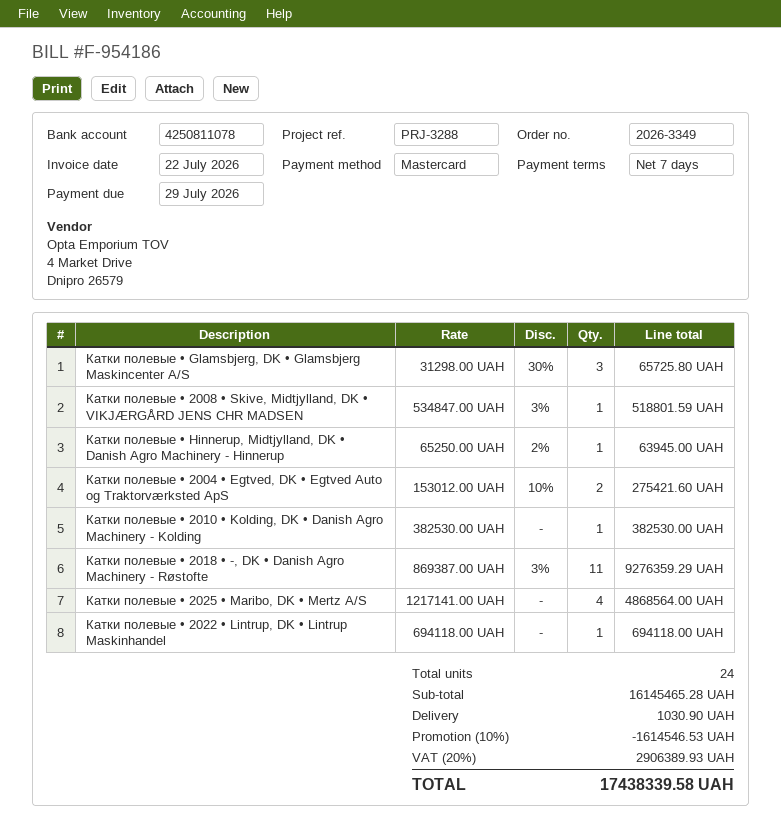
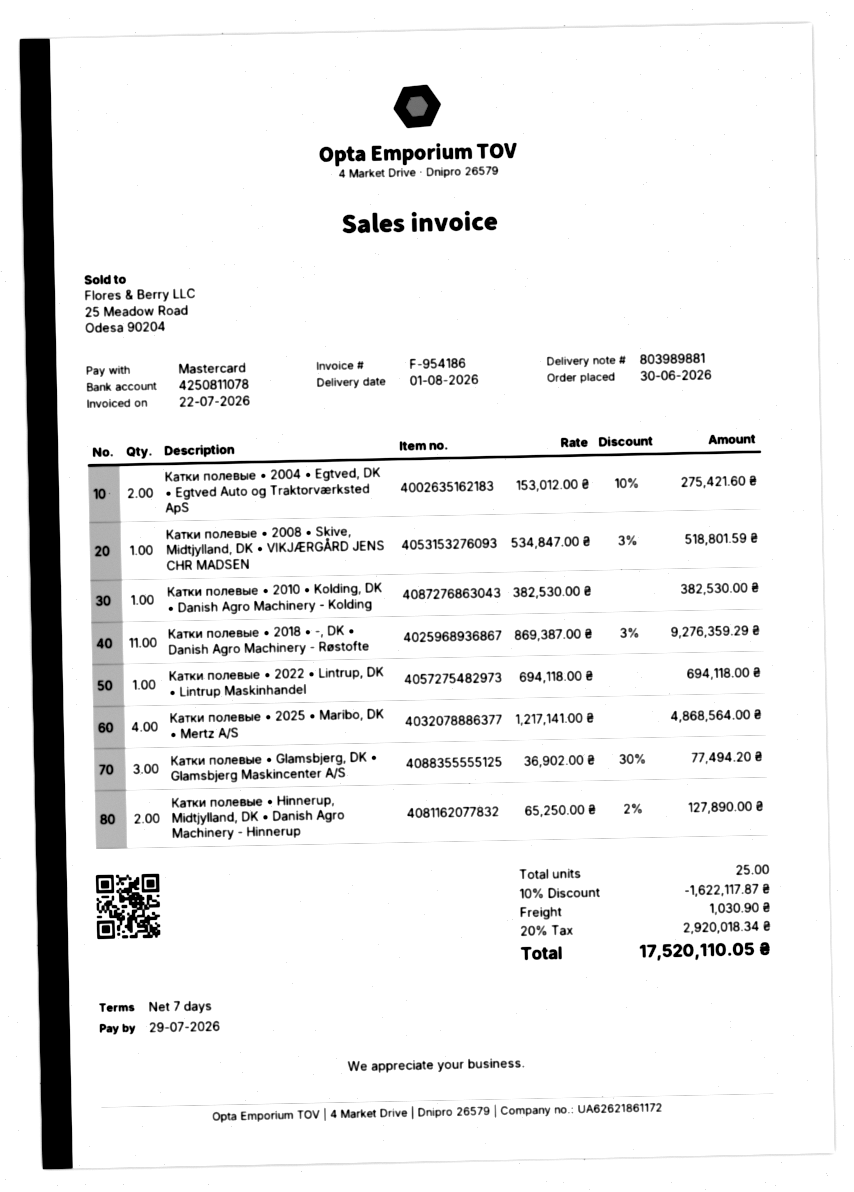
Катки полевые • Glamsbjerg, DK • Glamsbjerg Maskincenter A/S: 3 x 31298.00 - 30% = 65725.80 -> 3 x 36902.00 - 30% = 77494.20
Катки полевые • Hinnerup, Midtjylland, DK • Danish Agro Machinery - Hinnerup: 1 x 65250.00 - 2% = 63945.00 -> 2 x 65250.00 - 2% = 127890.00
total quantity: 24 -> 25
discount: 10% = 1614546.53 -> 10% = 1622117.87
tax: 20% = 2906389.93 -> 20% = 2920018.34
total: 17438339.58 -> 17520110.05

